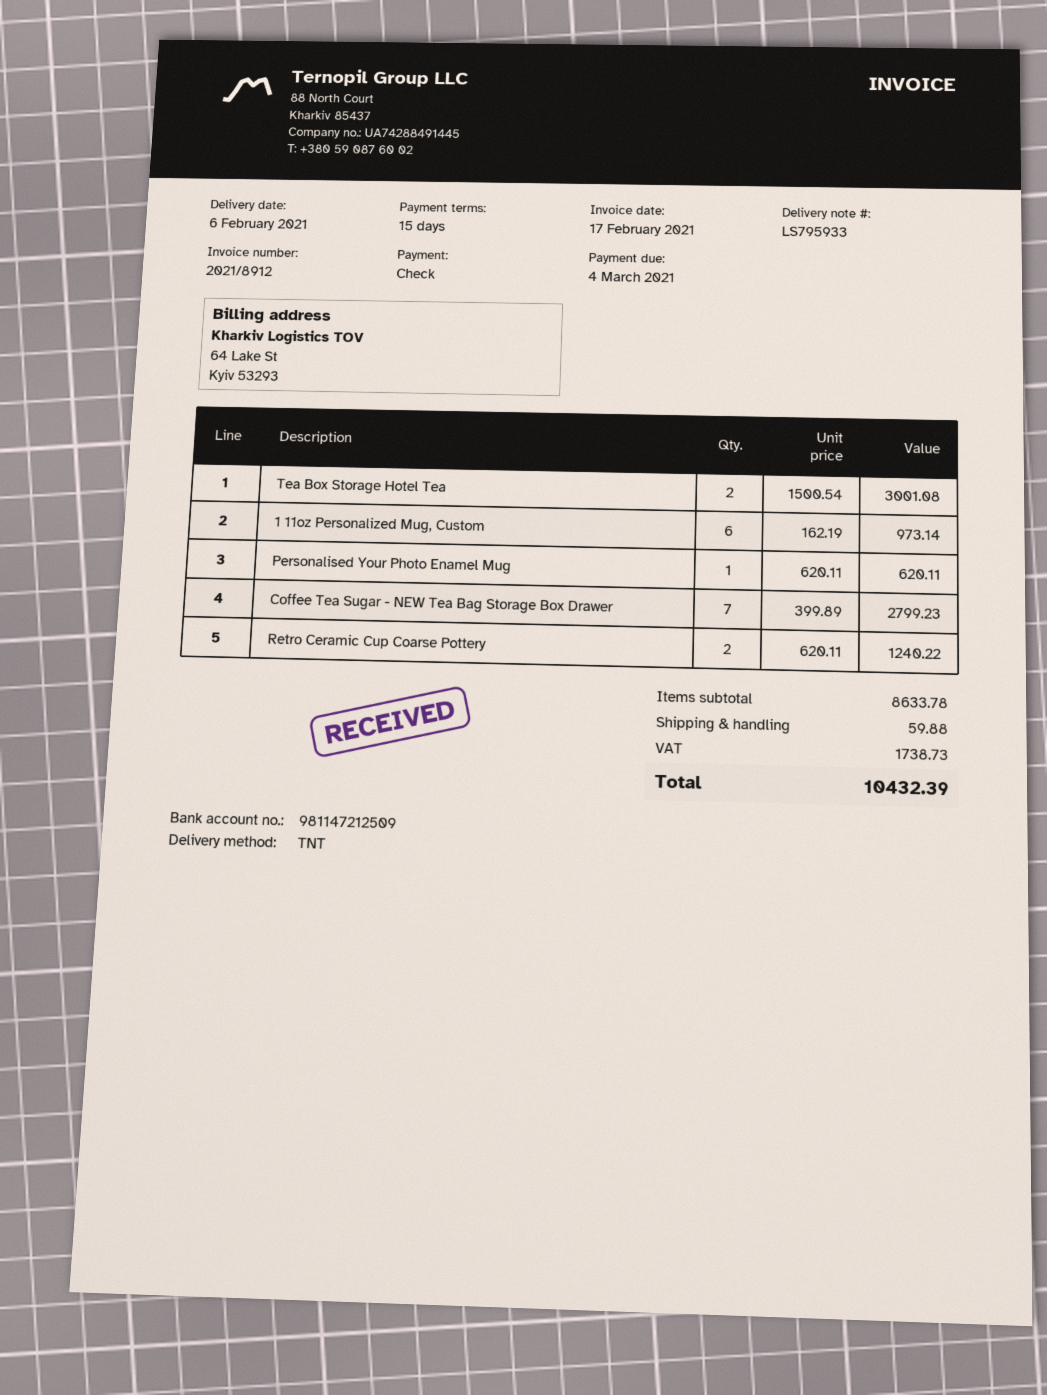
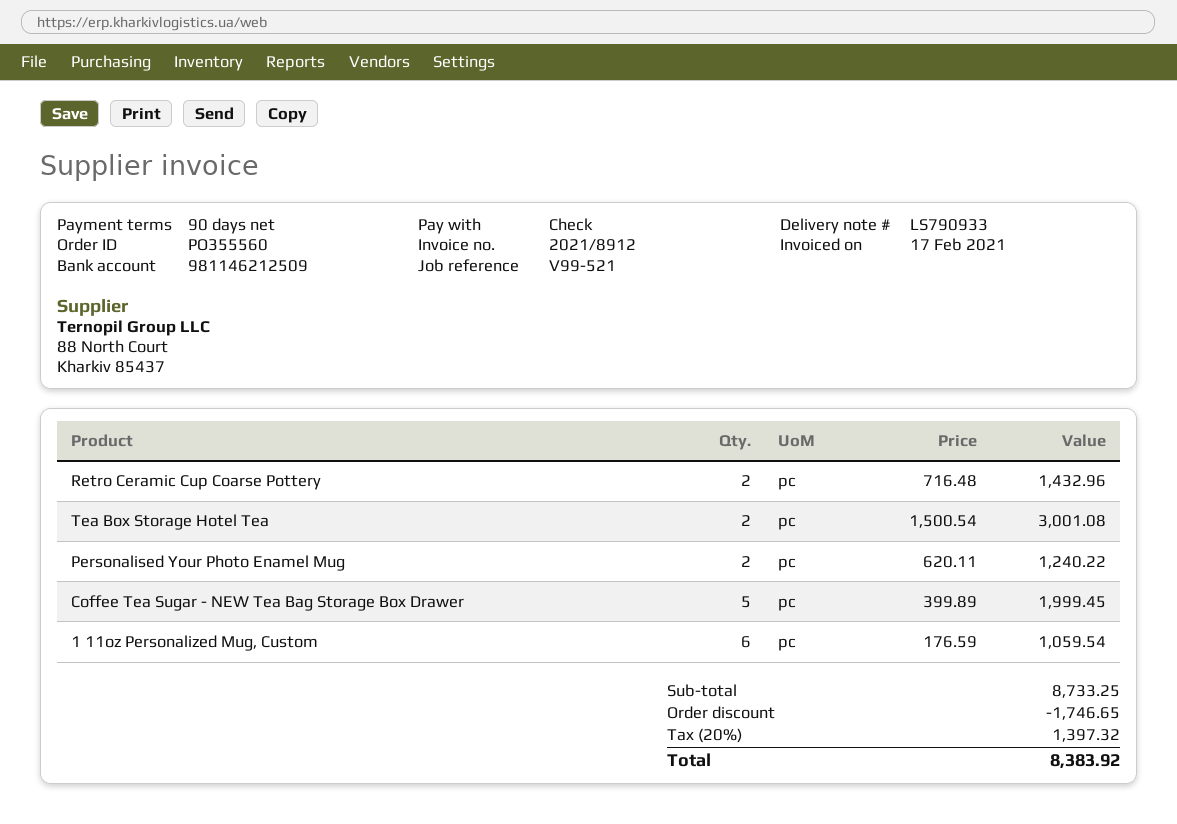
delivery note number: LS795933 -> LS790933
payment terms: 15 days -> 90 days
bank account: 981147212509 -> 981146212509
1 11oz Personalized Mug, Custom: 6 x 162.19 = 973.14 -> 6 x 176.59 = 1059.54
Personalised Your Photo Enamel Mug: 1 x 620.11 = 620.11 -> 2 x 620.11 = 1240.22
Coffee Tea Sugar - NEW Tea Bag Storage Box Drawer: 7 x 399.89 = 2799.23 -> 5 x 399.89 = 1999.45
Retro Ceramic Cup Coarse Pottery: 2 x 620.11 = 1240.22 -> 2 x 716.48 = 1432.96
subtotal: 8633.78 -> 8733.25
discount: none -> 1746.65
shipping: 59.88 -> none
tax: 1738.73 -> 1397.32
total: 10432.39 -> 8383.92

